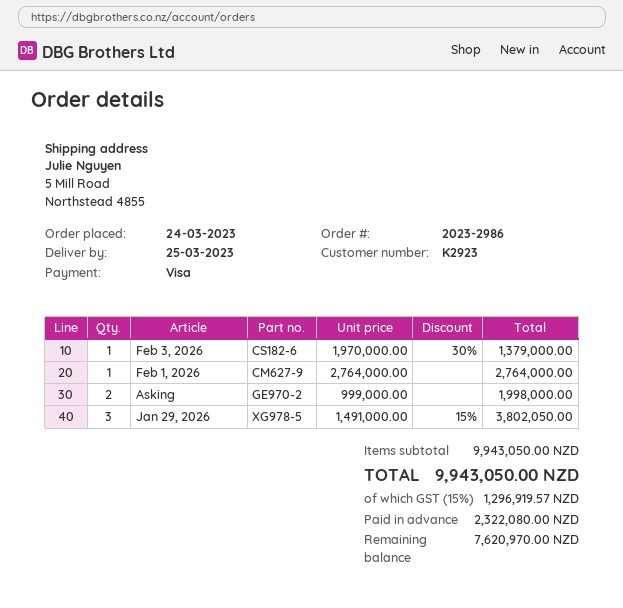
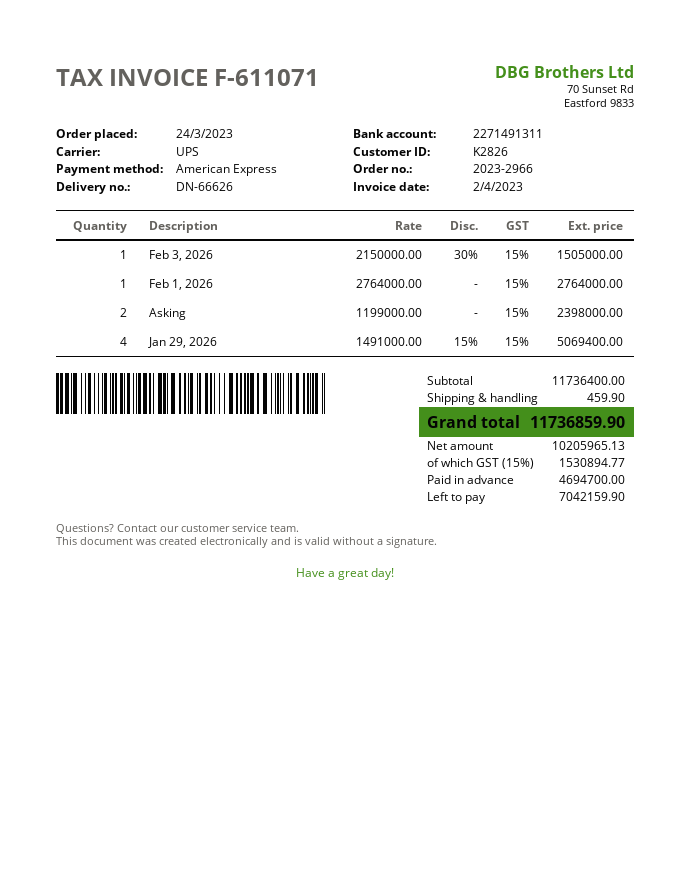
order number: 2023-2986 -> 2023-2966
customer number: K2923 -> K2826
payment method: Visa -> American Express
Feb 3, 2026: 1 x 1970000.00 - 30% = 1379000.00 -> 1 x 2150000.00 - 30% = 1505000.00
Asking: 2 x 999000.00 = 1998000.00 -> 2 x 1199000.00 = 2398000.00
Jan 29, 2026: 3 x 1491000.00 - 15% = 3802050.00 -> 4 x 1491000.00 - 15% = 5069400.00
subtotal: 9943050.00 -> 11736400.00
shipping: none -> 459.90
tax: 15% = 1296919.57 -> 15% = 1530894.77
total: 9943050.00 -> 11736859.90
deposit: 2322080.00 -> 4694700.00
balance: 7620970.00 -> 7042159.90

